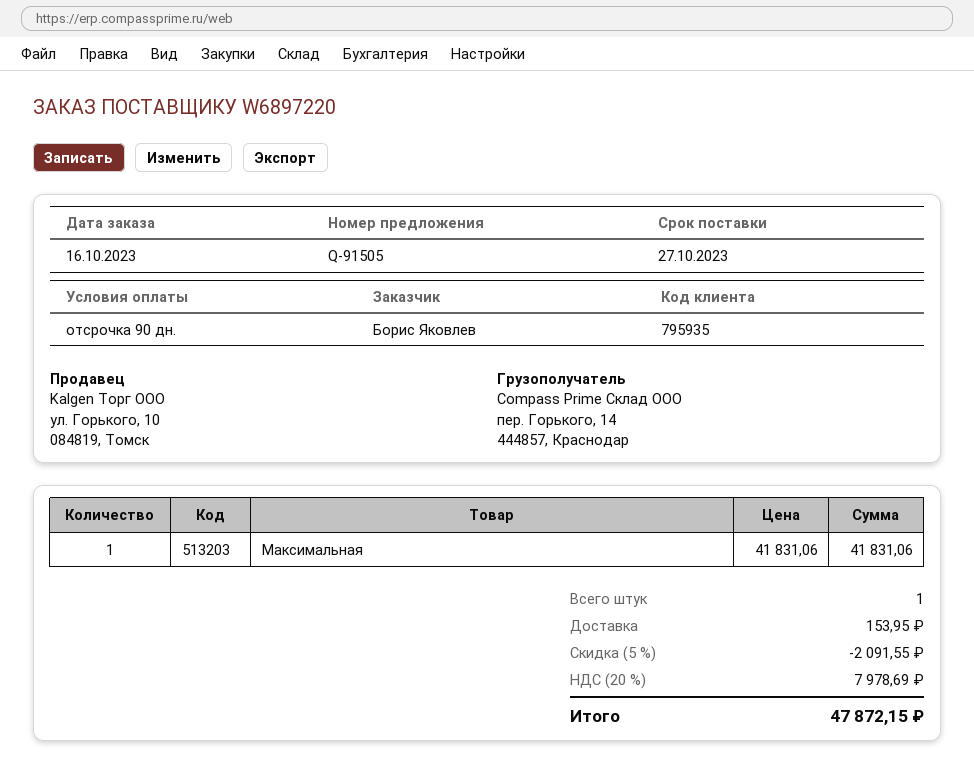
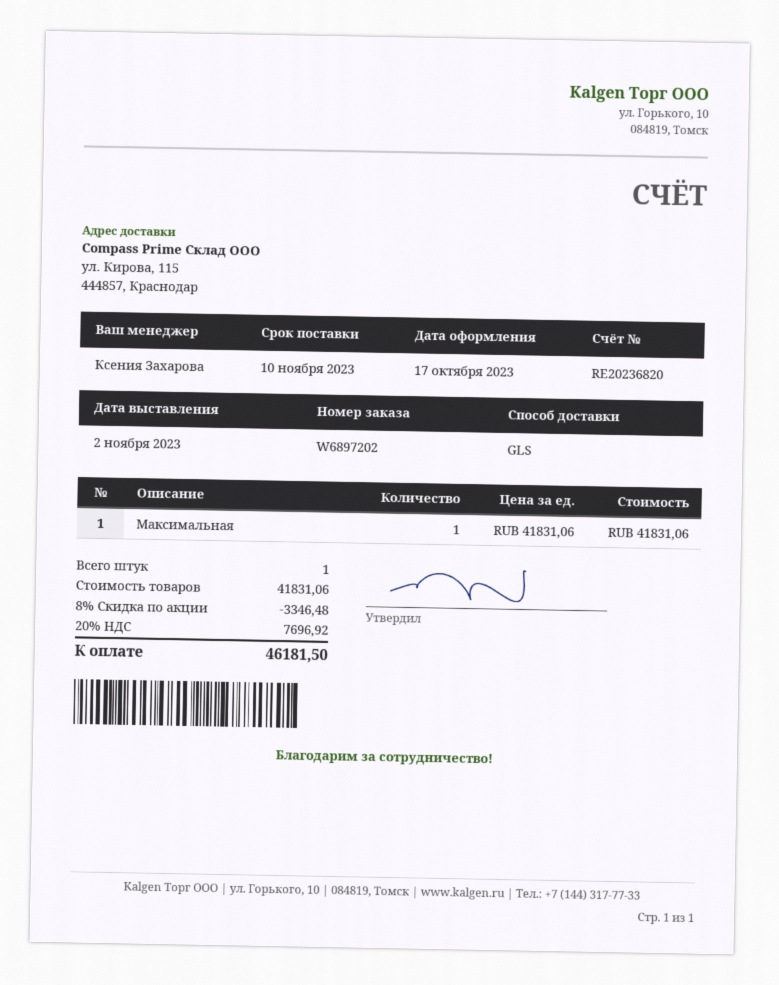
order number: W6897220 -> W6897202
order date: 2023-10-16 -> 2023-10-17
delivery date: 2023-10-27 -> 2023-11-10
ship to: пер. Горького, 14, 444857, Краснодар -> ул. Кирова, 115, 444857, Краснодар
discount: 5% = 2091.55 -> 8% = 3346.48
shipping: 153.95 -> none
tax: 20% = 7978.69 -> 20% = 7696.92
total: 47872.15 -> 46181.50

